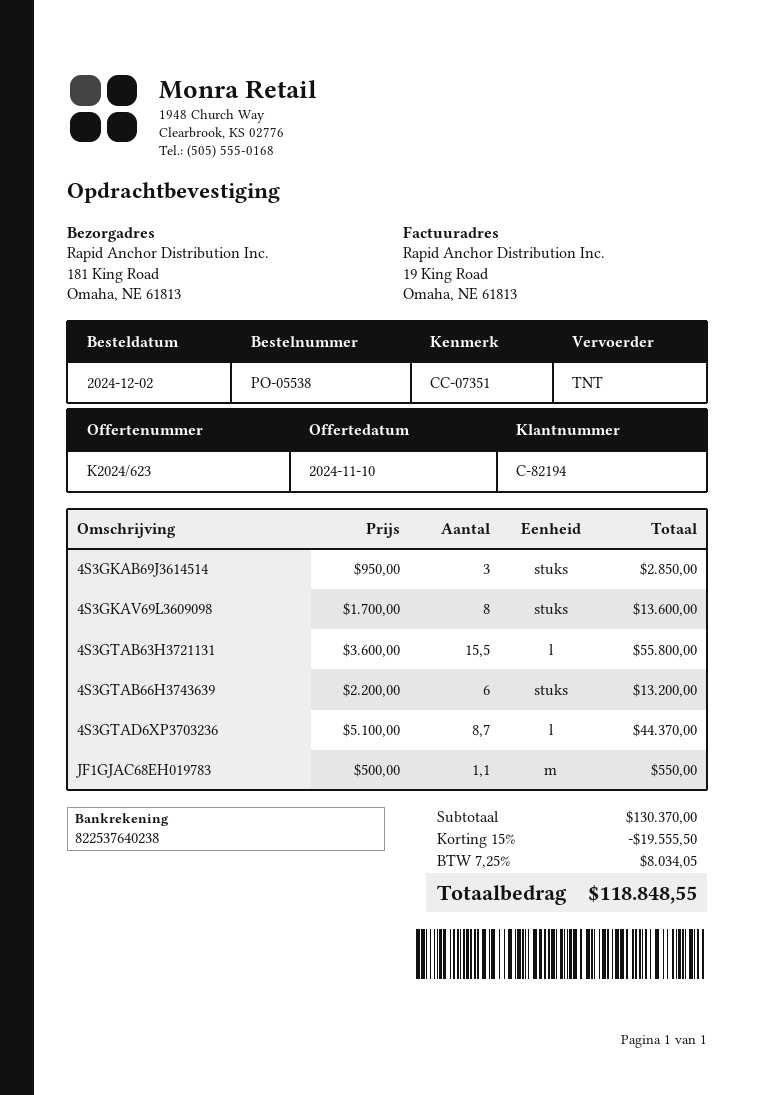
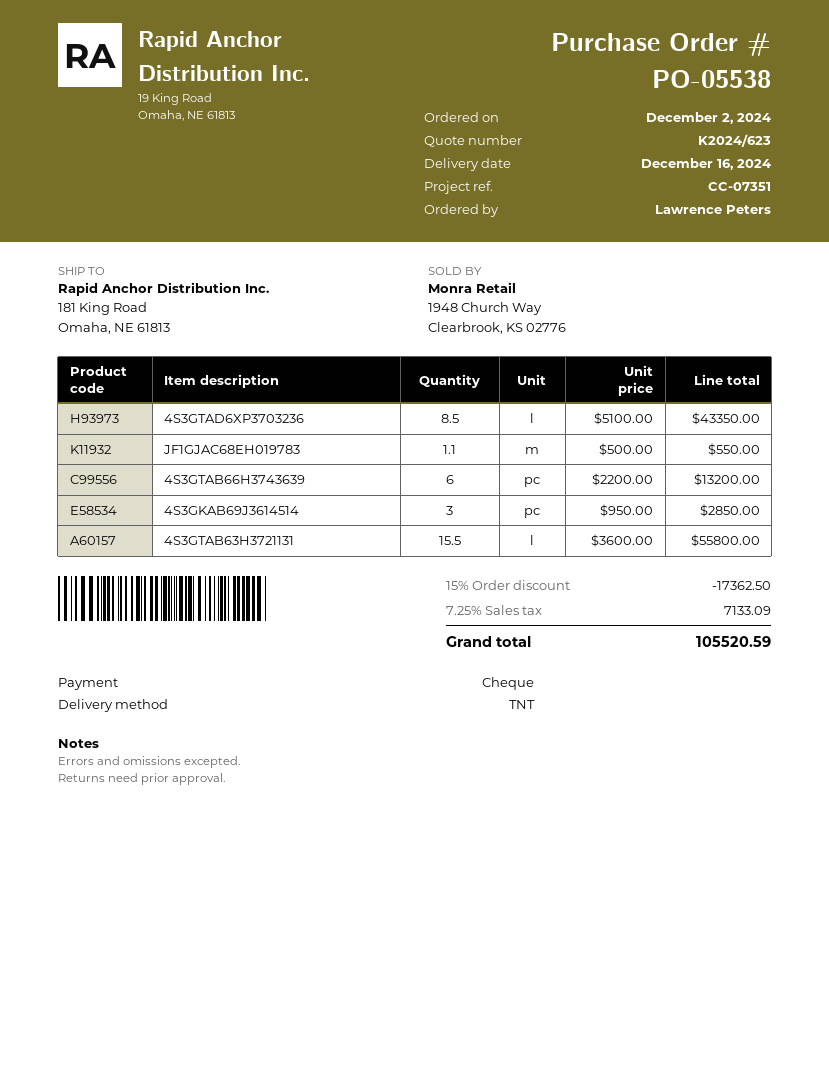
4S3GKAV69L3609098: 8 x 1700.00 = 13600.00 -> none
4S3GTAD6XP3703236: 8.7 x 5100.00 = 44370.00 -> 8.5 x 5100.00 = 43350.00
discount: 15% = 19555.50 -> 15% = 17362.50
tax: 7.25% = 8034.05 -> 7.25% = 7133.09
total: 118848.55 -> 105520.59

